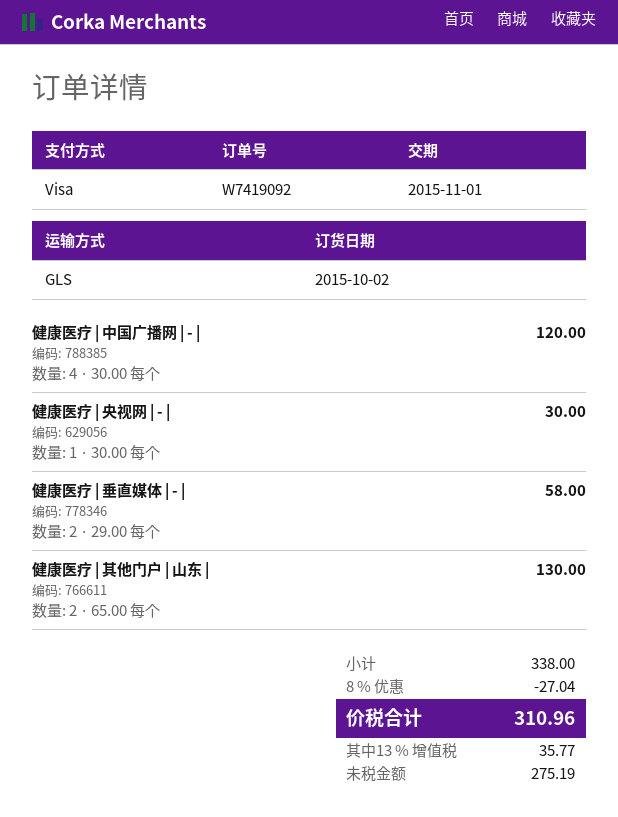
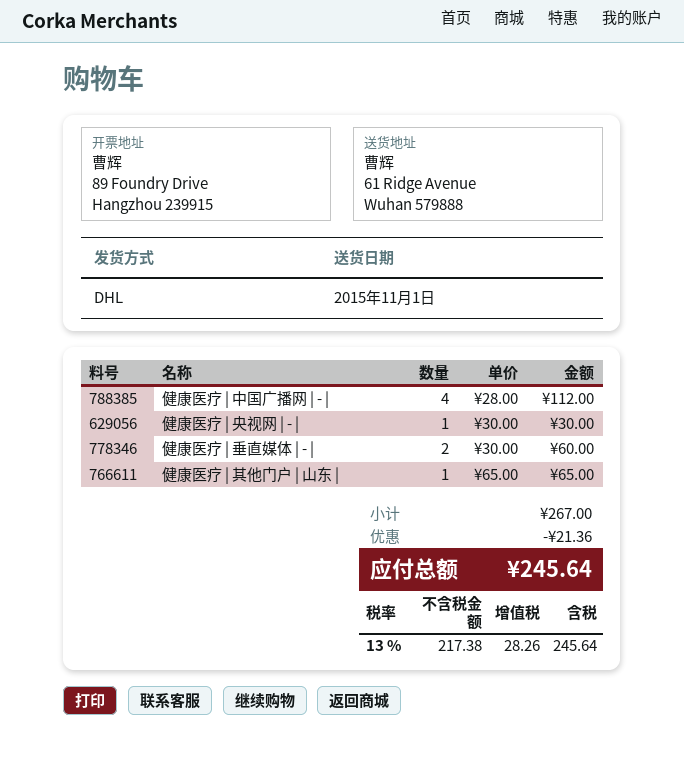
shipping method: GLS -> DHL
健康医疗 | 中国广播网 | - |: 4 x 30.00 = 120.00 -> 4 x 28.00 = 112.00
健康医疗 | 垂直媒体 | - |: 2 x 29.00 = 58.00 -> 2 x 30.00 = 60.00
健康医疗 | 其他门户 | 山东 |: 2 x 65.00 = 130.00 -> 1 x 65.00 = 65.00
subtotal: 338.00 -> 267.00
discount: 27.04 -> 21.36
net: 275.19 -> 217.38
tax: 13% = 35.77 -> 13% = 28.26
total: 310.96 -> 245.64

